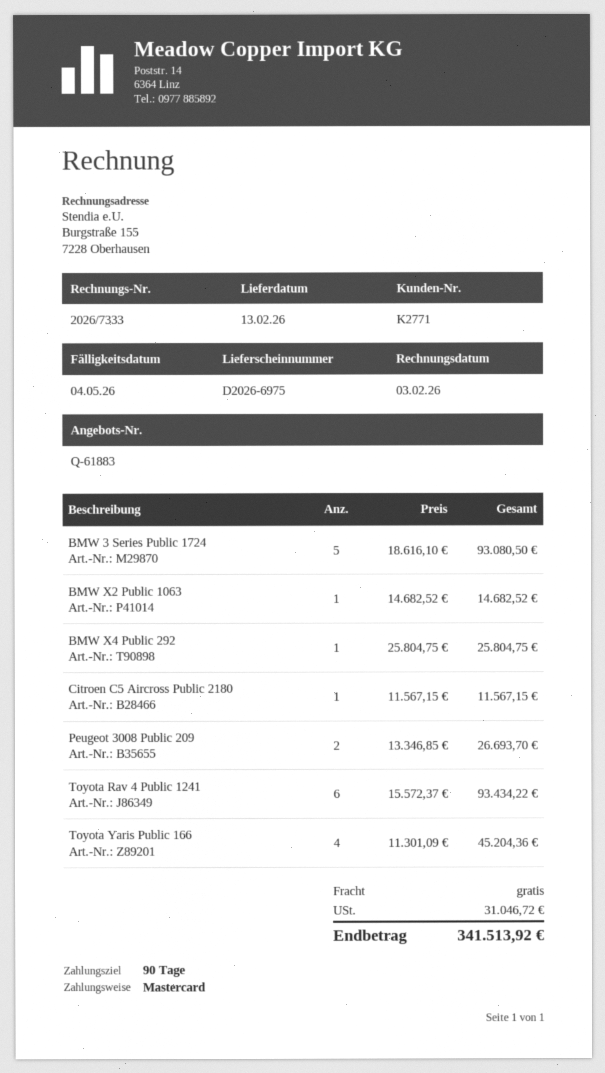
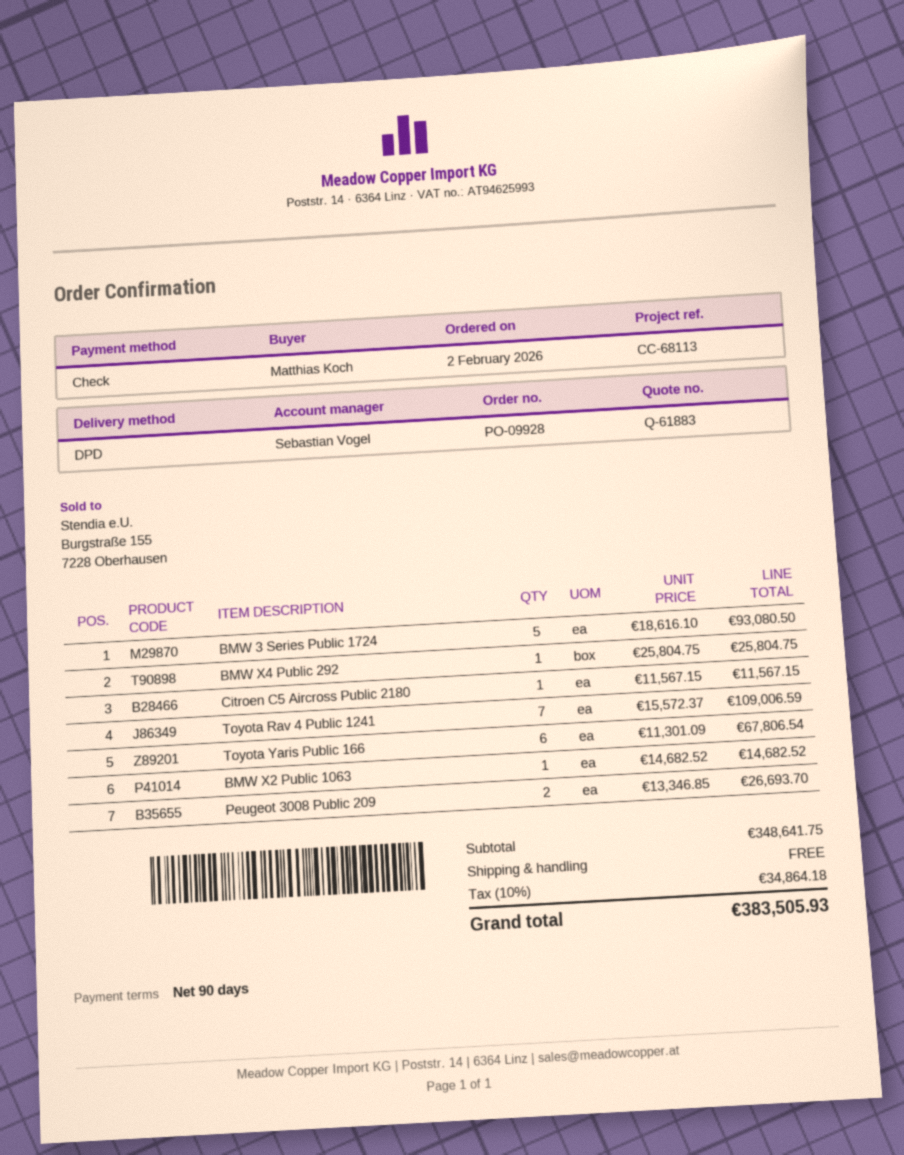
payment method: Mastercard -> cheque
Toyota Rav 4 Public 1241: 6 x 15572.37 = 93434.22 -> 7 x 15572.37 = 109006.59
Toyota Yaris Public 166: 4 x 11301.09 = 45204.36 -> 6 x 11301.09 = 67806.54
tax: 31046.72 -> 34864.18
total: 341513.92 -> 383505.93

